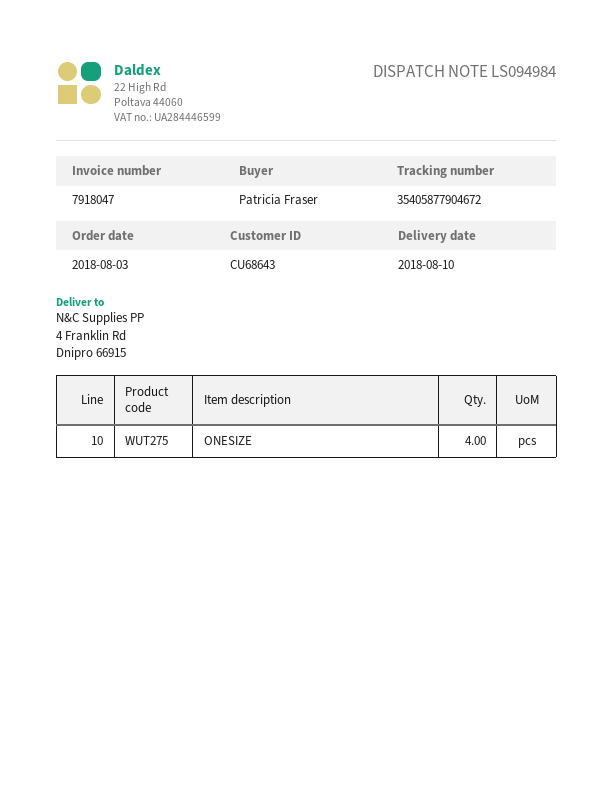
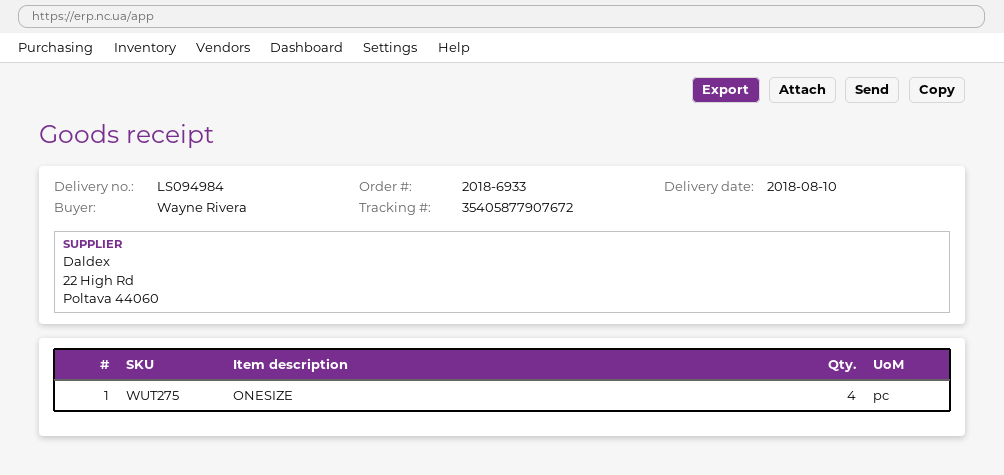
ordered by: Patricia Fraser -> Wayne Rivera
tracking number: 35405877904672 -> 35405877907672

